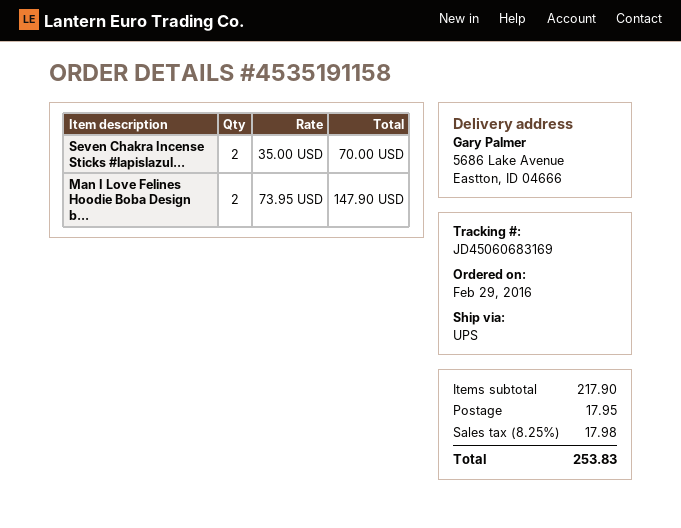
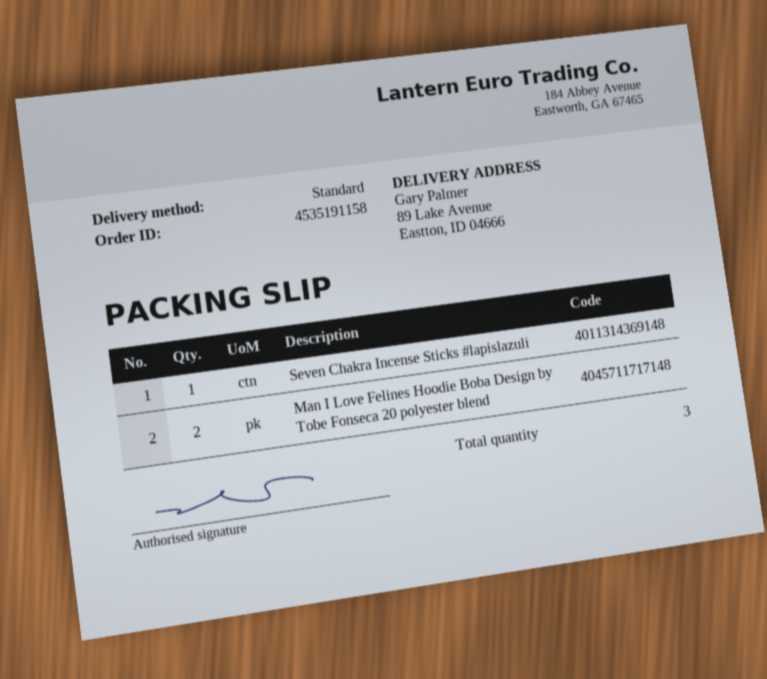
shipping method: UPS -> standard
ship to: 5686 Lake Avenue, Eastton, ID 04666 -> 89 Lake Avenue, Eastton, ID 04666
Seven Chakra Incense Sticks #lapislazul...: 2 -> 1

